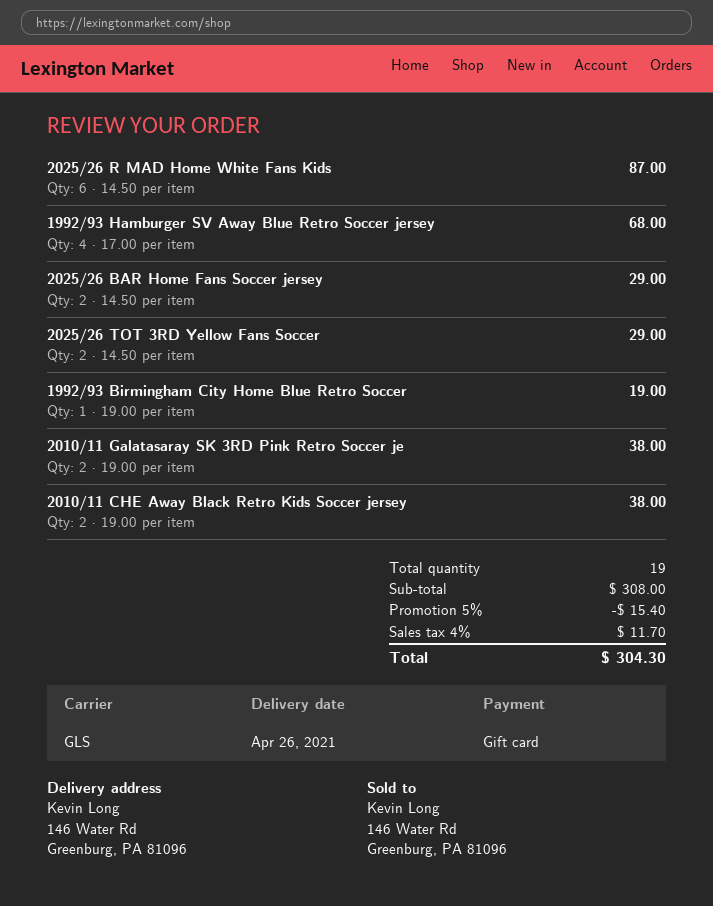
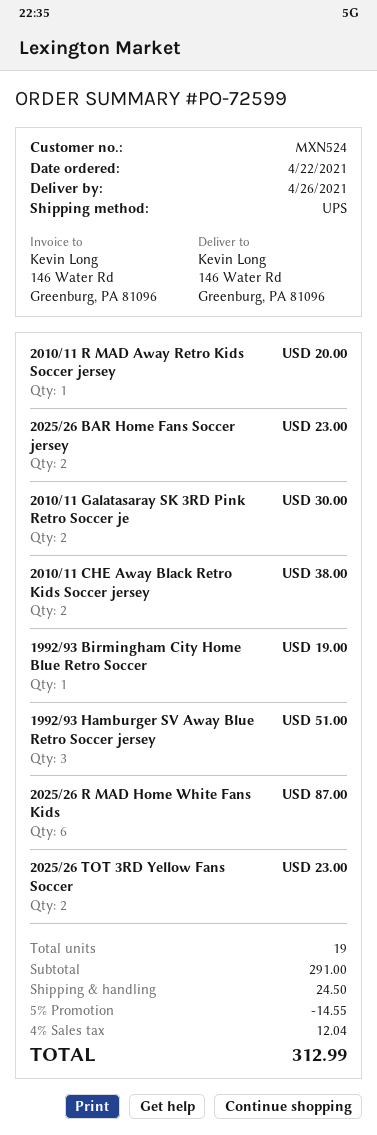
shipping method: GLS -> UPS
1992/93 Hamburger SV Away Blue Retro Soccer jersey: 4 for 68.00 -> 3 for 51.00
2025/26 BAR Home Fans Soccer jersey: 2 for 29.00 -> 2 for 23.00
2025/26 TOT 3RD Yellow Fans Soccer: 2 for 29.00 -> 2 for 23.00
2010/11 Galatasaray SK 3RD Pink Retro Soccer je: 2 for 38.00 -> 2 for 30.00
2010/11 R MAD Away Retro Kids Soccer jersey: none -> 1 for 20.00
subtotal: 308.00 -> 291.00
discount: 5% = 15.40 -> 5% = 14.55
shipping: none -> 24.50
tax: 4% = 11.70 -> 4% = 12.04
total: 304.30 -> 312.99

